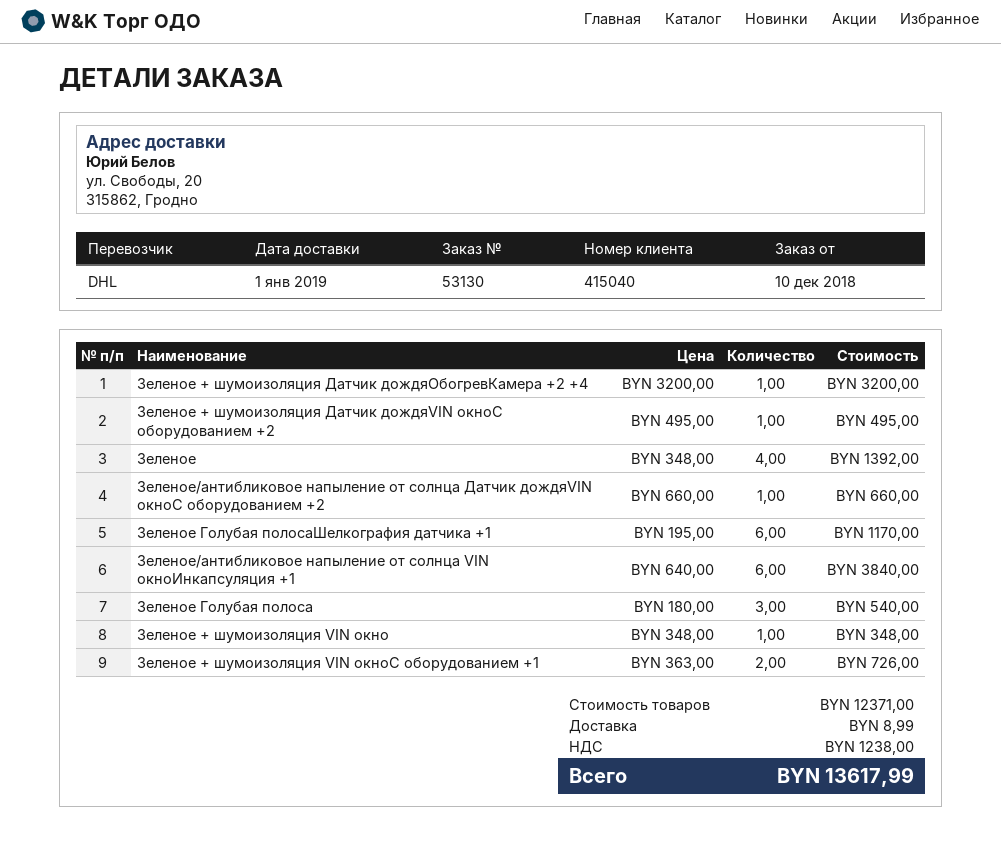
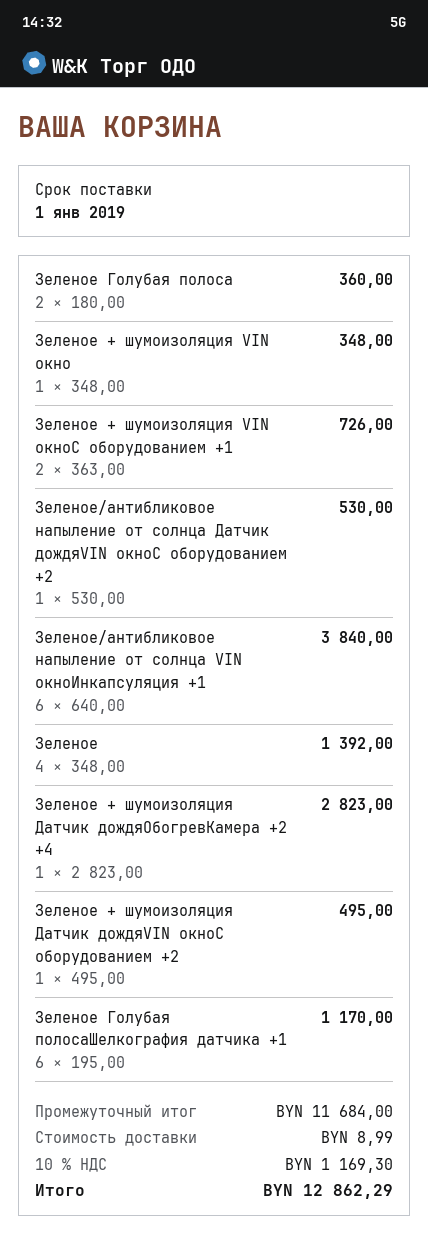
Зеленое + шумоизоляция Датчик дождяОбогревКамера +2 +4: 1 x 3200.00 = 3200.00 -> 1 x 2823.00 = 2823.00
Зеленое/антибликовое напыление от солнца Датчик дождяVIN окноС оборудованием +2: 1 x 660.00 = 660.00 -> 1 x 530.00 = 530.00
Зеленое Голубая полоса: 3 x 180.00 = 540.00 -> 2 x 180.00 = 360.00
subtotal: 12371.00 -> 11684.00
tax: 1238.00 -> 1169.30
total: 13617.99 -> 12862.29

